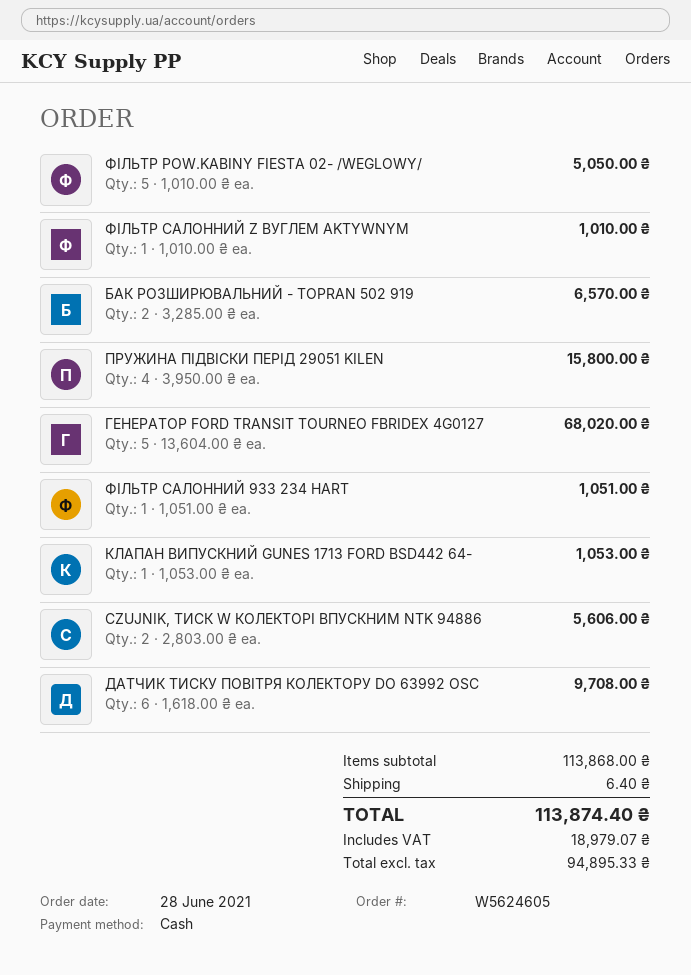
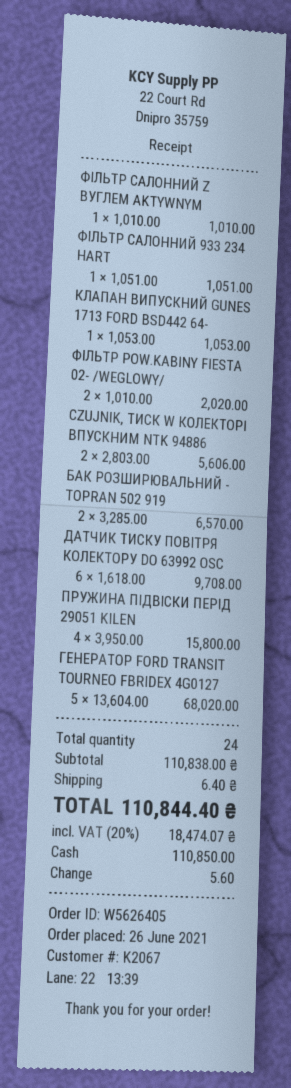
order number: W5624605 -> W5626405
order date: 2021-06-28 -> 2021-06-26
ФІЛЬТР POW.KABINY FIESTA 02- /WEGLOWY/: 5 x 1010.00 = 5050.00 -> 2 x 1010.00 = 2020.00
subtotal: 113868.00 -> 110838.00
tax: 18979.07 -> 18474.07
total: 113874.40 -> 110844.40

